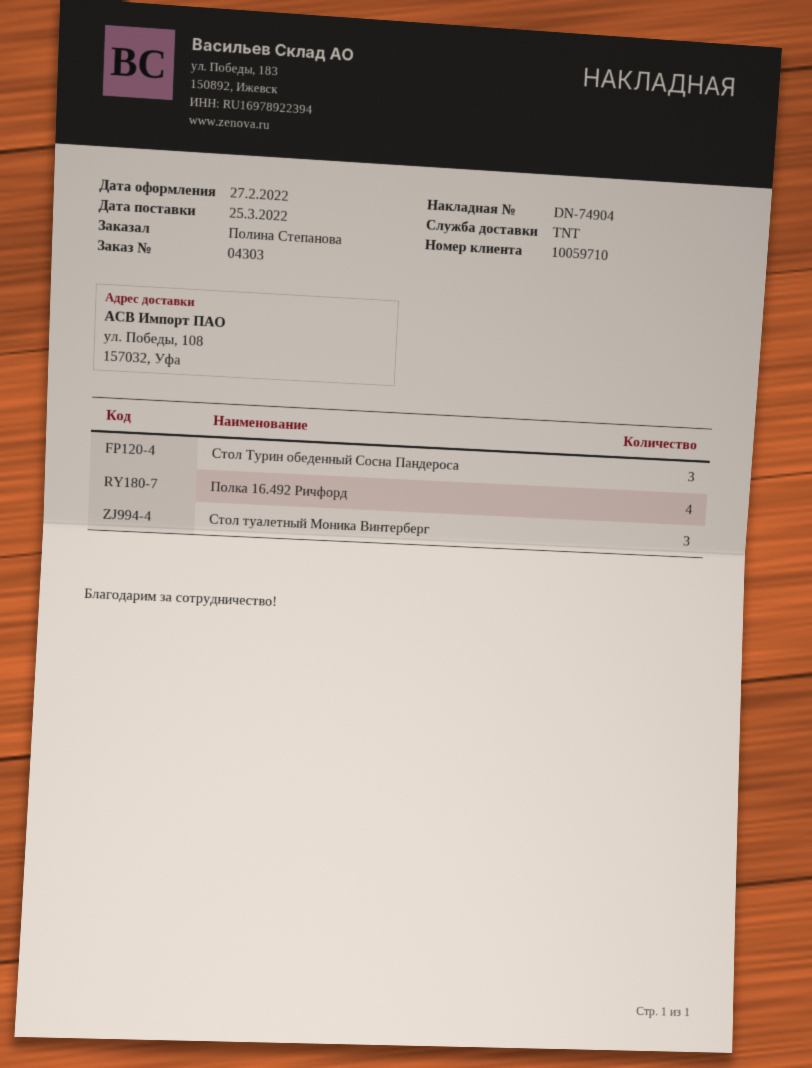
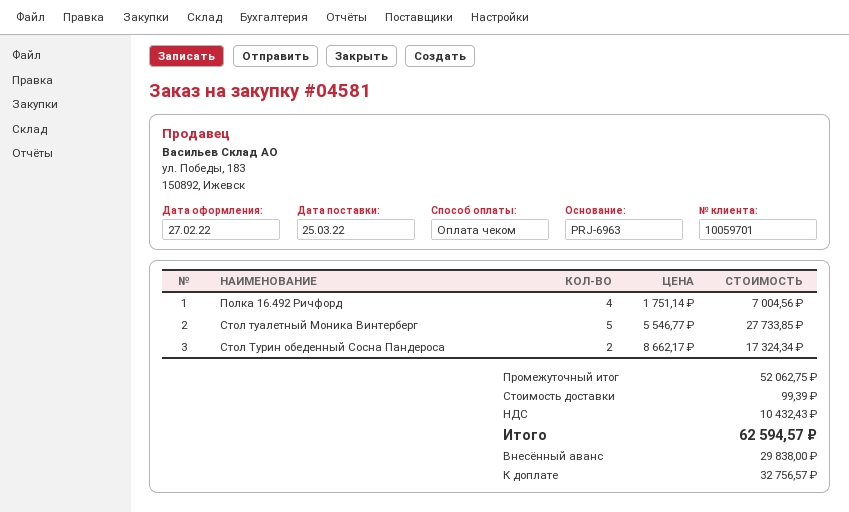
order number: 04303 -> 04581
customer number: 10059710 -> 10059701
Стол Турин обеденный Сосна Пандероса: 3 -> 2
Стол туалетный Моника Винтерберг: 3 -> 5

